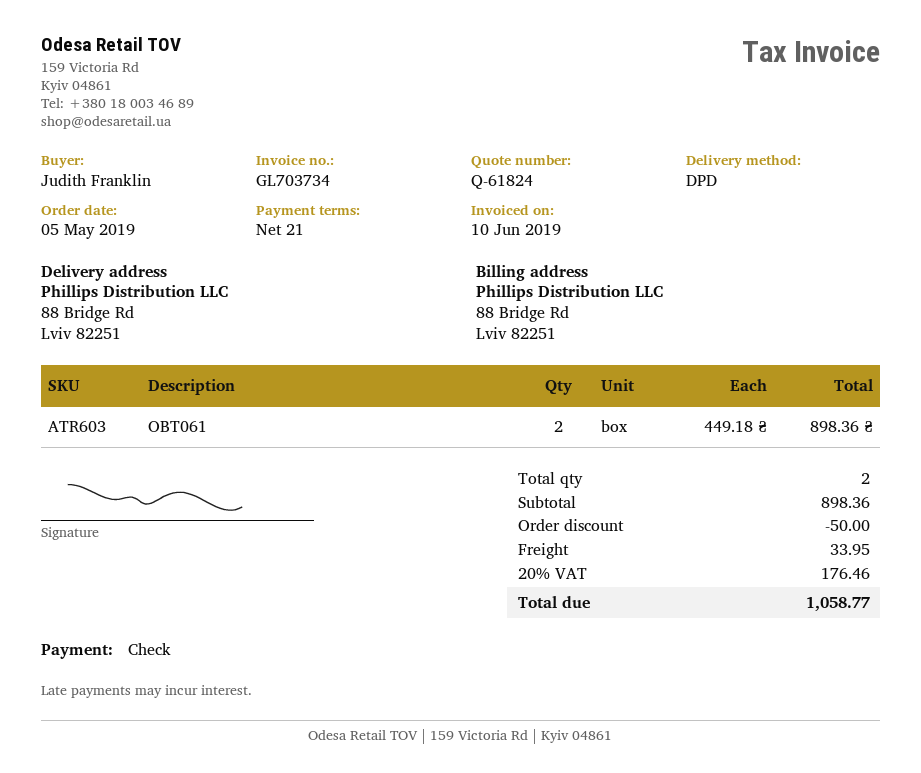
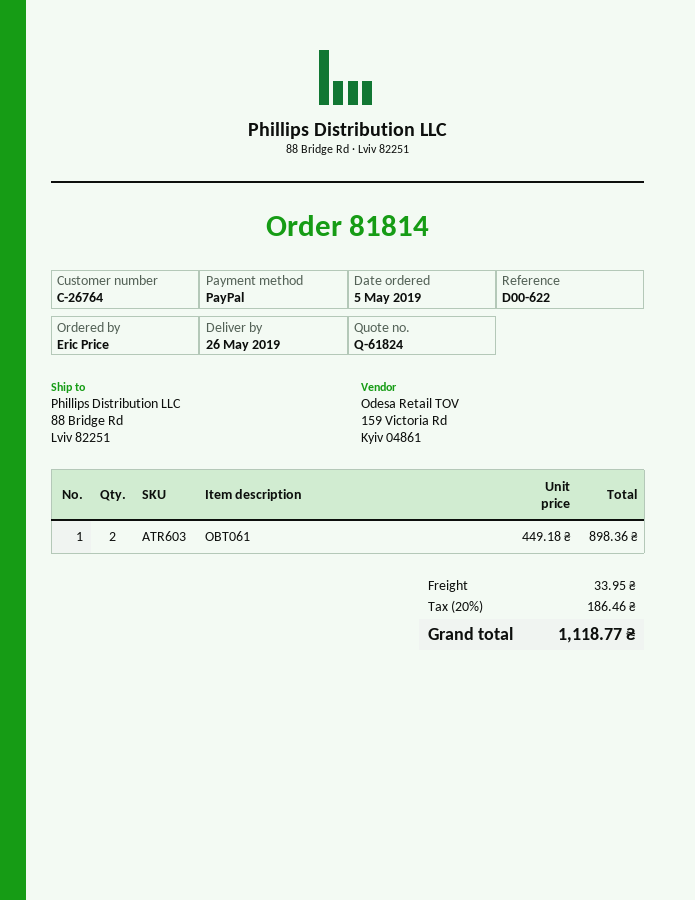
ordered by: Judith Franklin -> Eric Price
payment method: cheque -> PayPal
discount: 50.00 -> none
tax: 20% = 176.46 -> 20% = 186.46
total: 1058.77 -> 1118.77

